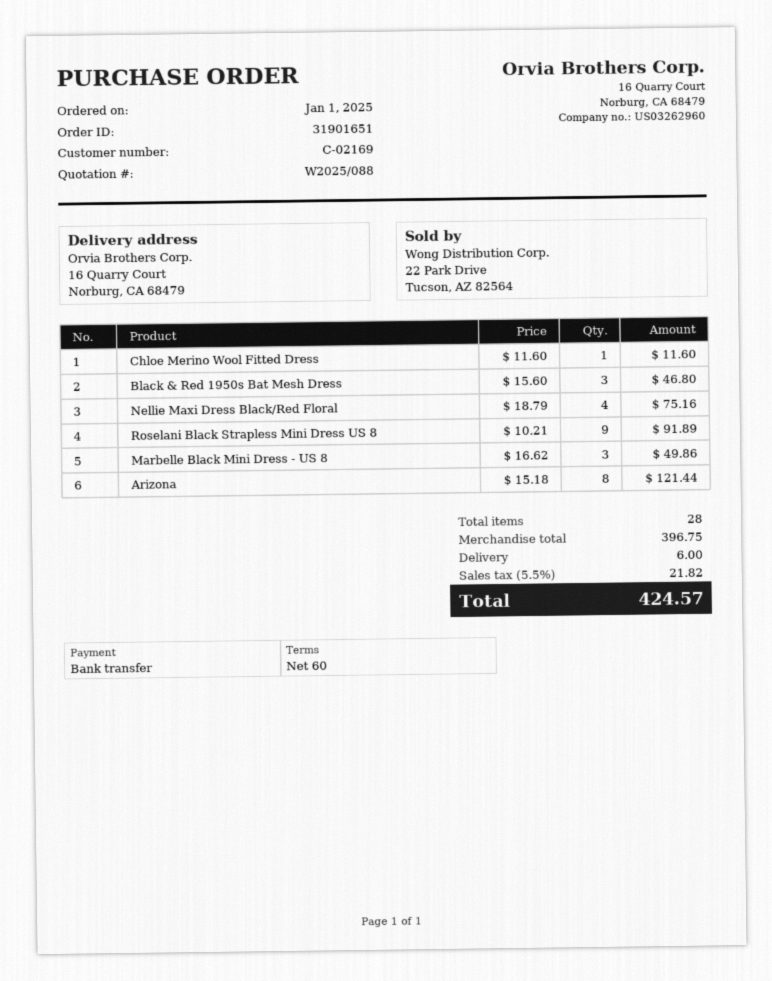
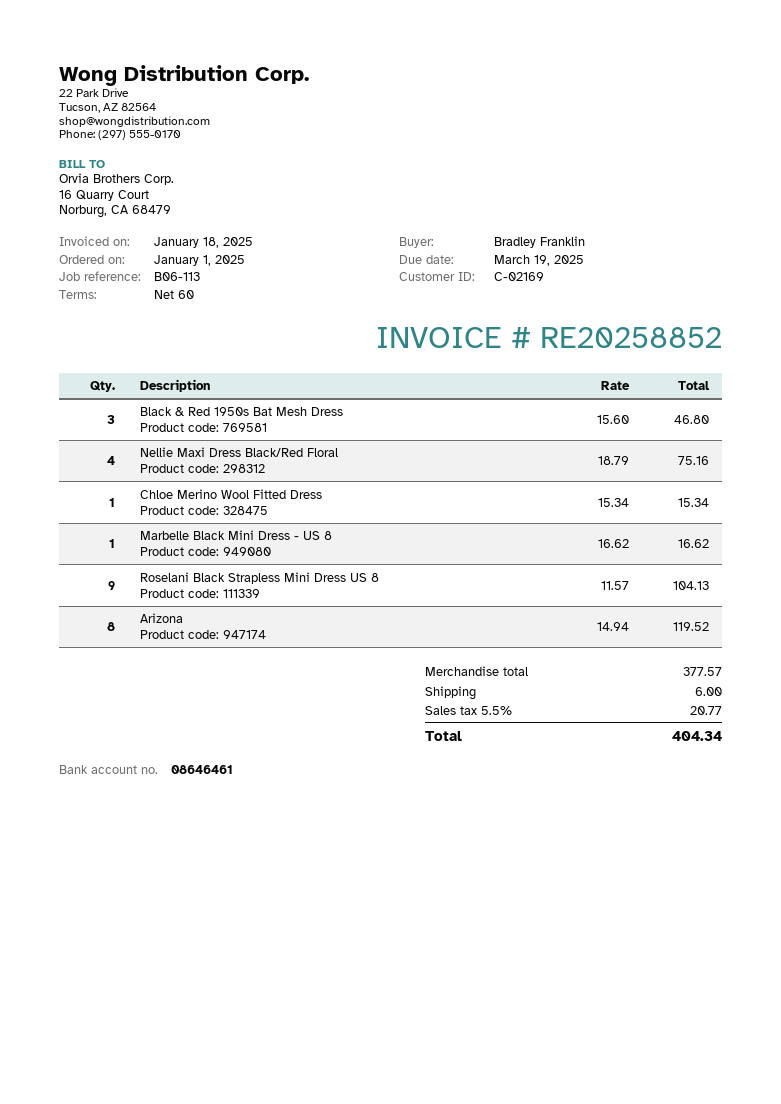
Chloe Merino Wool Fitted Dress: 1 x 11.60 = 11.60 -> 1 x 15.34 = 15.34
Roselani Black Strapless Mini Dress US 8: 9 x 10.21 = 91.89 -> 9 x 11.57 = 104.13
Marbelle Black Mini Dress - US 8: 3 x 16.62 = 49.86 -> 1 x 16.62 = 16.62
Arizona: 8 x 15.18 = 121.44 -> 8 x 14.94 = 119.52
subtotal: 396.75 -> 377.57
tax: 5.5% = 21.82 -> 5.5% = 20.77
total: 424.57 -> 404.34

